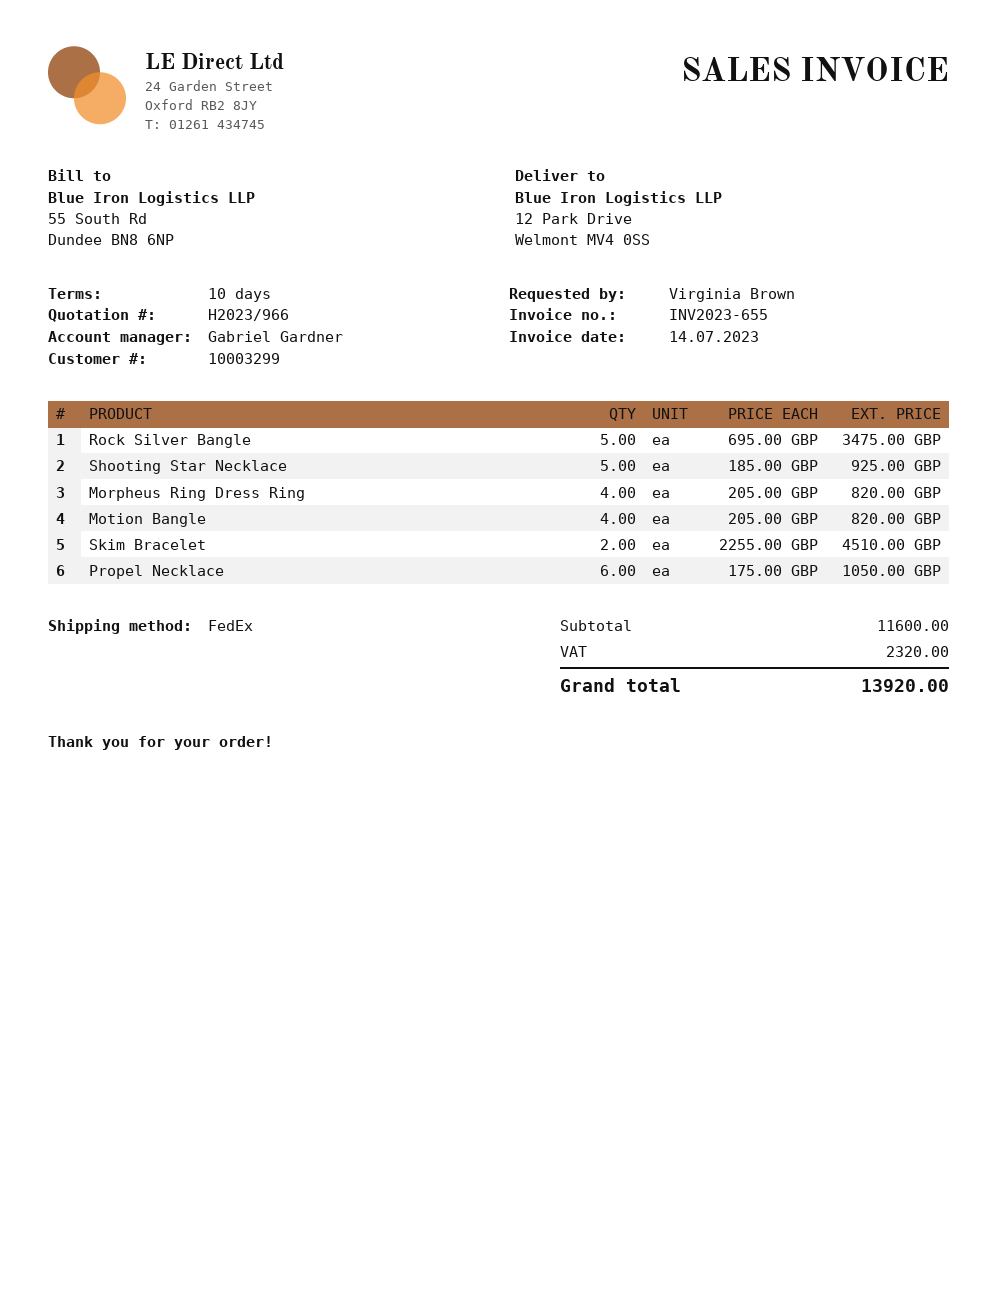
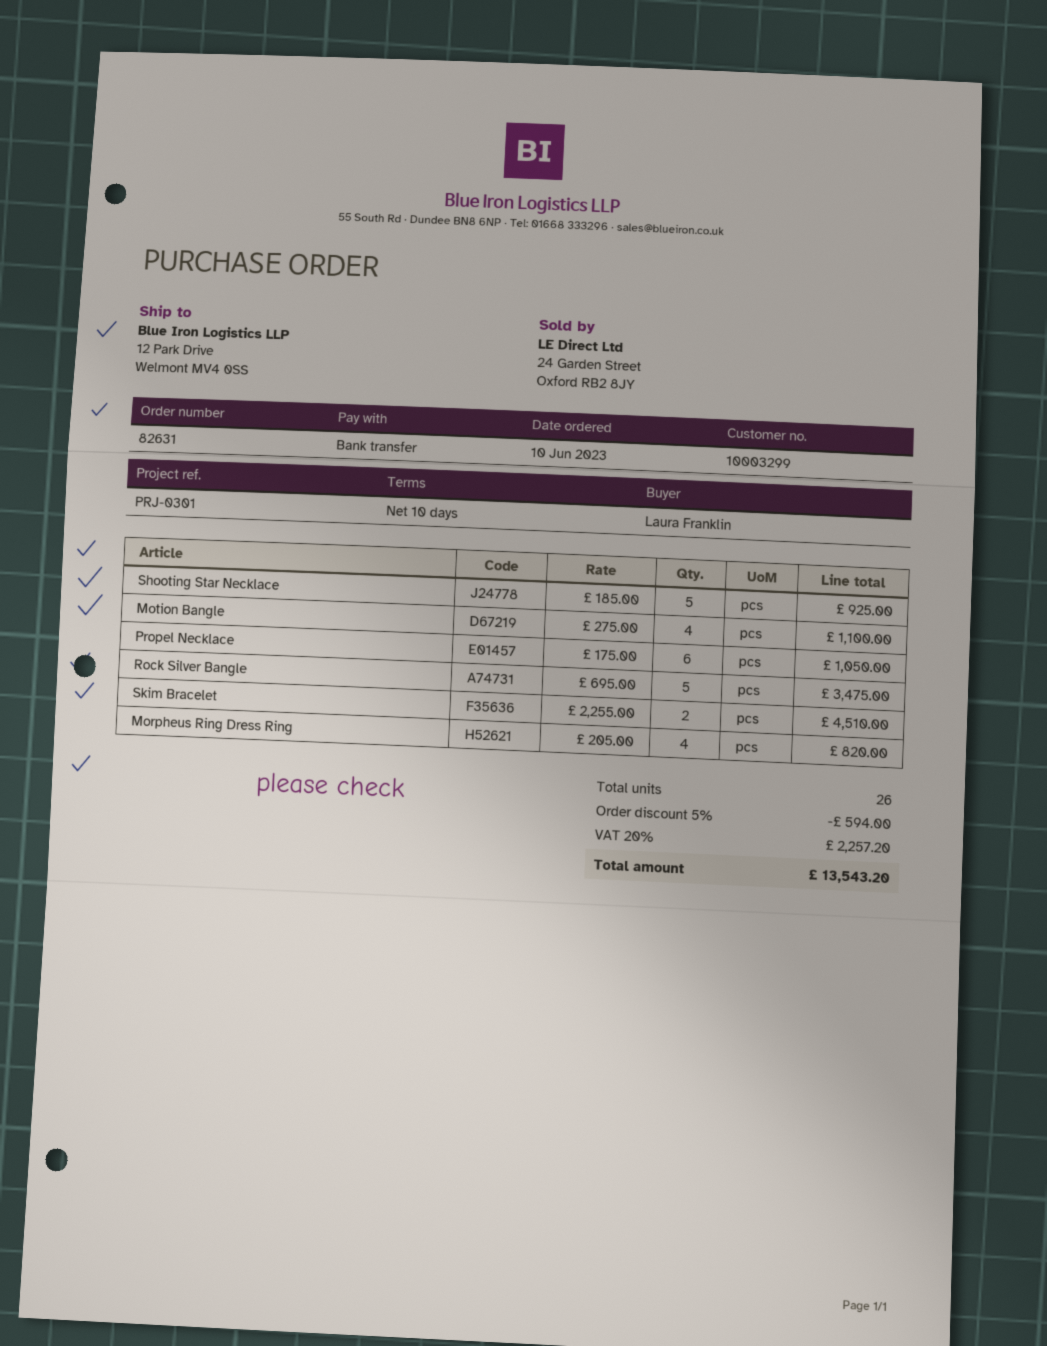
ordered by: Virginia Brown -> Laura Franklin
Motion Bangle: 4 x 205.00 = 820.00 -> 4 x 275.00 = 1100.00
discount: none -> 5% = 594.00
tax: 2320.00 -> 2257.20
total: 13920.00 -> 13543.20

